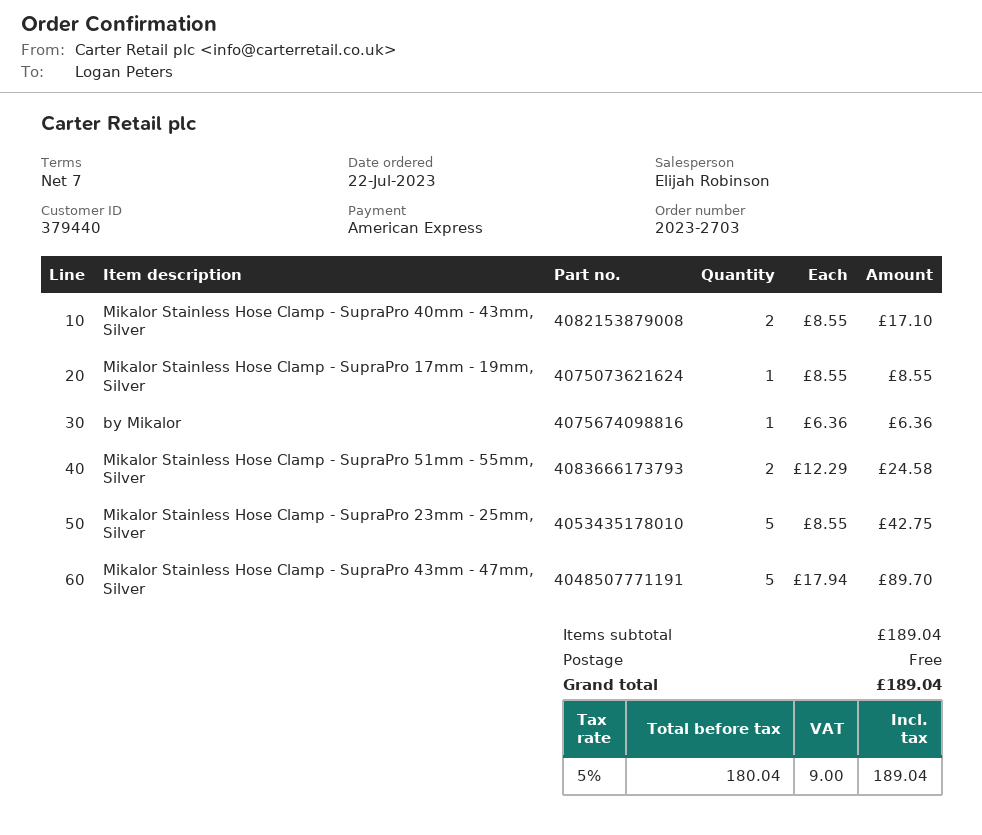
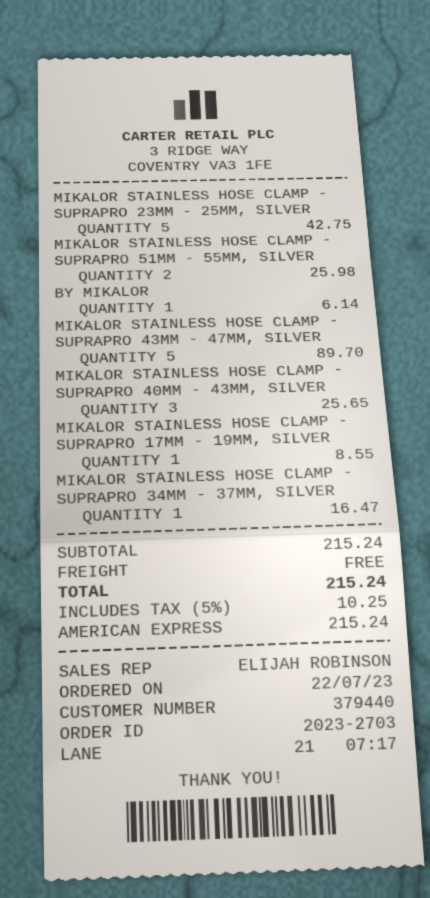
Mikalor Stainless Hose Clamp - SupraPro 40mm - 43mm, Silver: 2 for 17.10 -> 3 for 25.65
by Mikalor: 1 for 6.36 -> 1 for 6.14
Mikalor Stainless Hose Clamp - SupraPro 51mm - 55mm, Silver: 2 for 24.58 -> 2 for 25.98
MIKALOR STAINLESS HOSE CLAMP - SUPRAPRO 34MM - 37MM, SILVER: none -> 1 for 16.47
subtotal: 189.04 -> 215.24
tax: 5% = 9.00 -> 5% = 10.25
total: 189.04 -> 215.24

